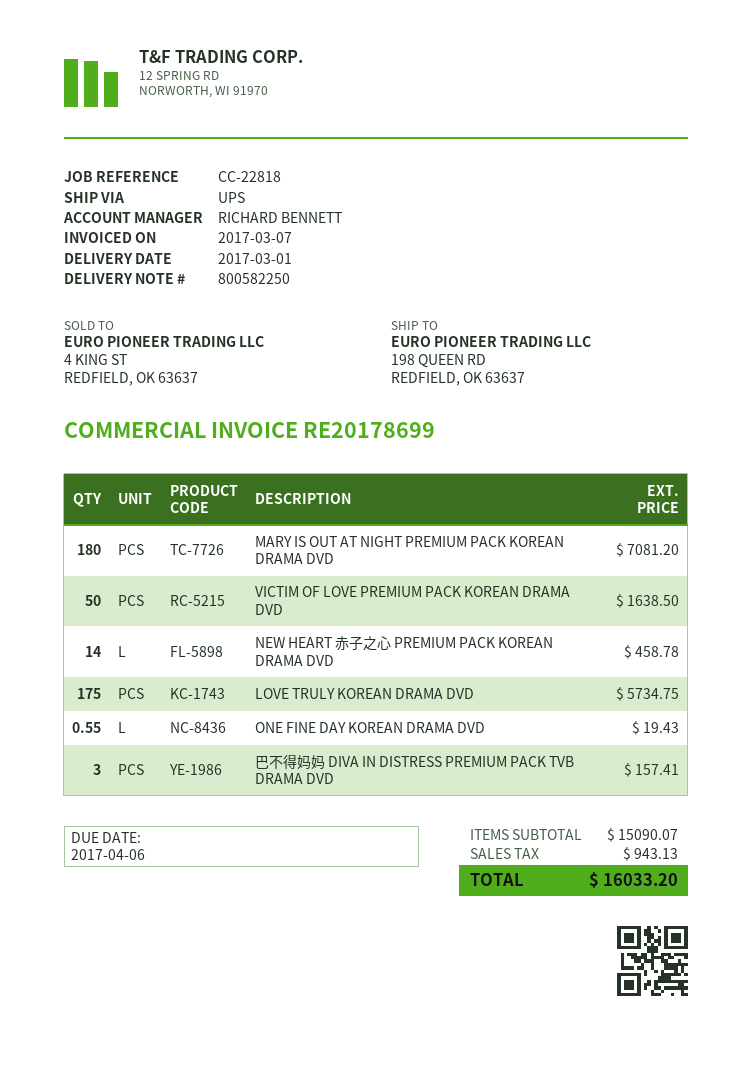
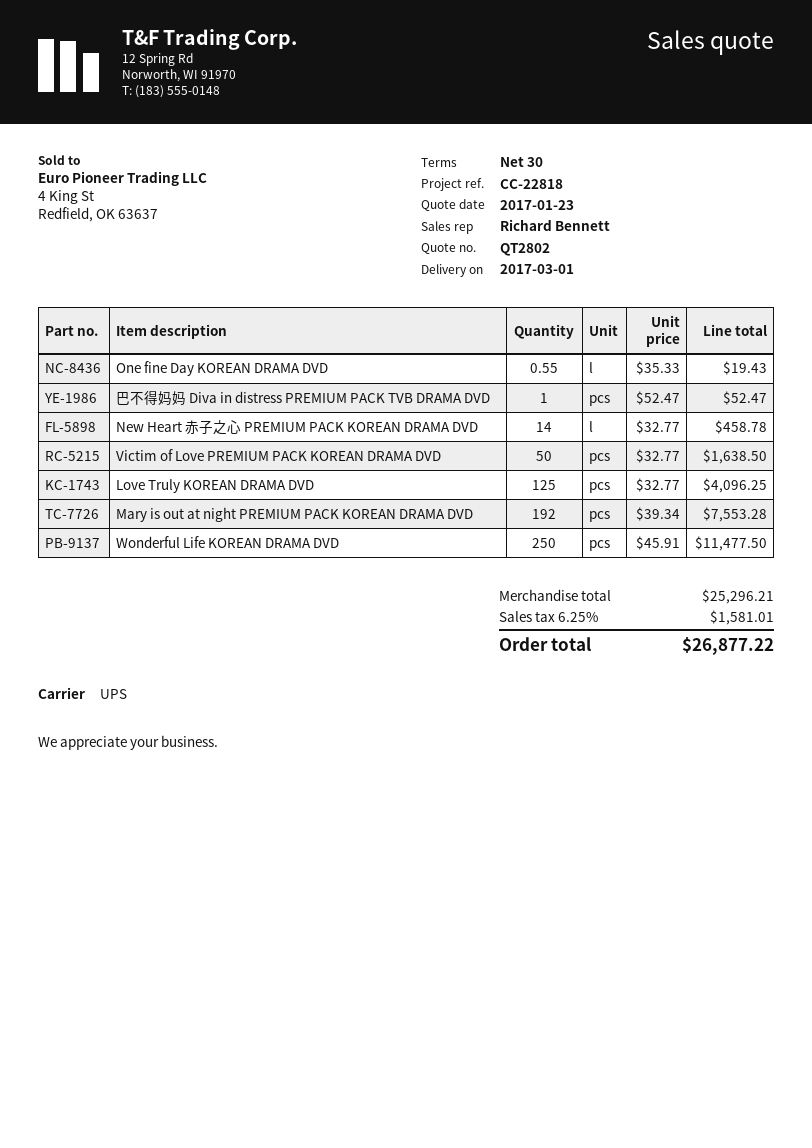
MARY IS OUT AT NIGHT PREMIUM PACK KOREAN DRAMA DVD: 180 for 7081.20 -> 192 for 7553.28
LOVE TRULY KOREAN DRAMA DVD: 175 for 5734.75 -> 125 for 4096.25
巴不得妈妈 DIVA IN DISTRESS PREMIUM PACK TVB DRAMA DVD: 3 for 157.41 -> 1 for 52.47
Wonderful Life KOREAN DRAMA DVD: none -> 250 for 11477.50
subtotal: 15090.07 -> 25296.21
tax: 943.13 -> 1581.01
total: 16033.20 -> 26877.22

